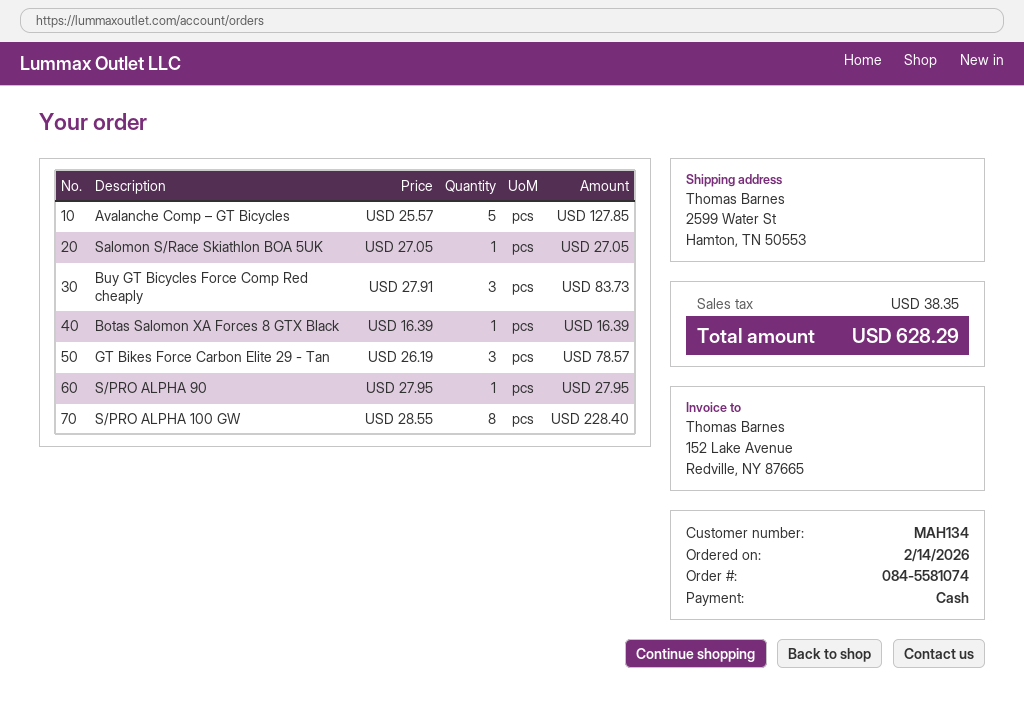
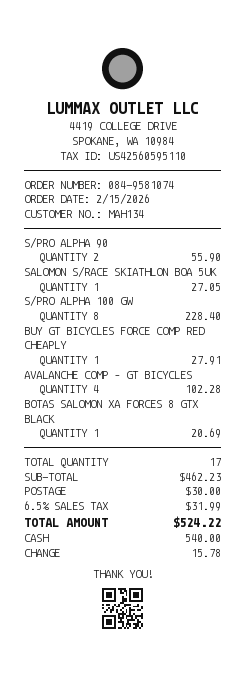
order number: 084-5581074 -> 084-9581074
order date: 2026-02-14 -> 2026-02-15
Avalanche Comp – GT Bicycles: 5 for 127.85 -> 4 for 102.28
Buy GT Bicycles Force Comp Red cheaply: 3 for 83.73 -> 1 for 27.91
Botas Salomon XA Forces 8 GTX Black: 1 for 16.39 -> 1 for 20.69
GT Bikes Force Carbon Elite 29 - Tan: 3 for 78.57 -> none
S/PRO ALPHA 90: 1 for 27.95 -> 2 for 55.90
shipping: none -> 30.00
tax: 38.35 -> 31.99
total: 628.29 -> 524.22

